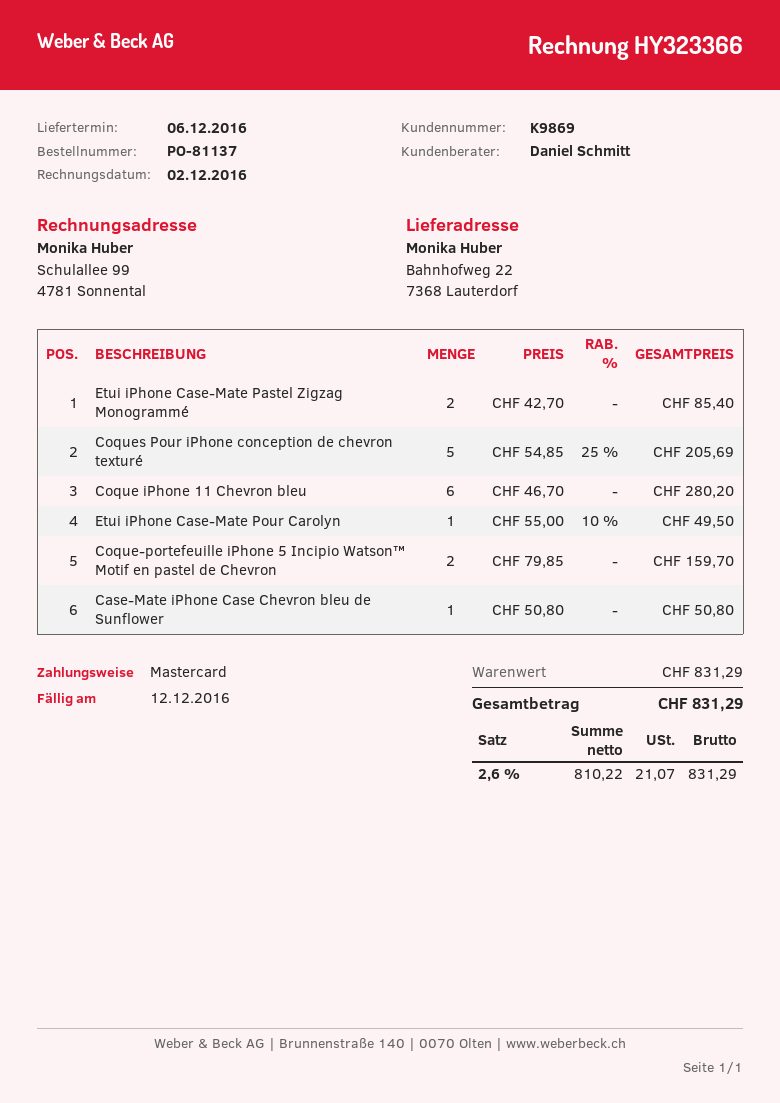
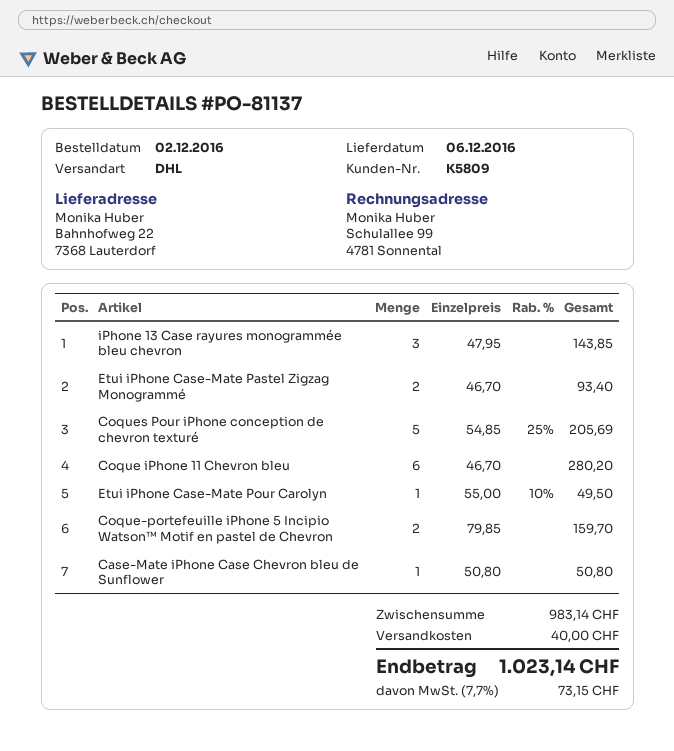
customer number: K9869 -> K5809
Etui iPhone Case-Mate Pastel Zigzag Monogrammé: 2 x 42.70 = 85.40 -> 2 x 46.70 = 93.40
iPhone 13 Case rayures monogrammée bleu chevron: none -> 3 x 47.95 = 143.85
subtotal: 831.29 -> 983.14
shipping: none -> 40.00
tax: 2.6% = 21.07 -> 7.7% = 73.15
total: 831.29 -> 1023.14

